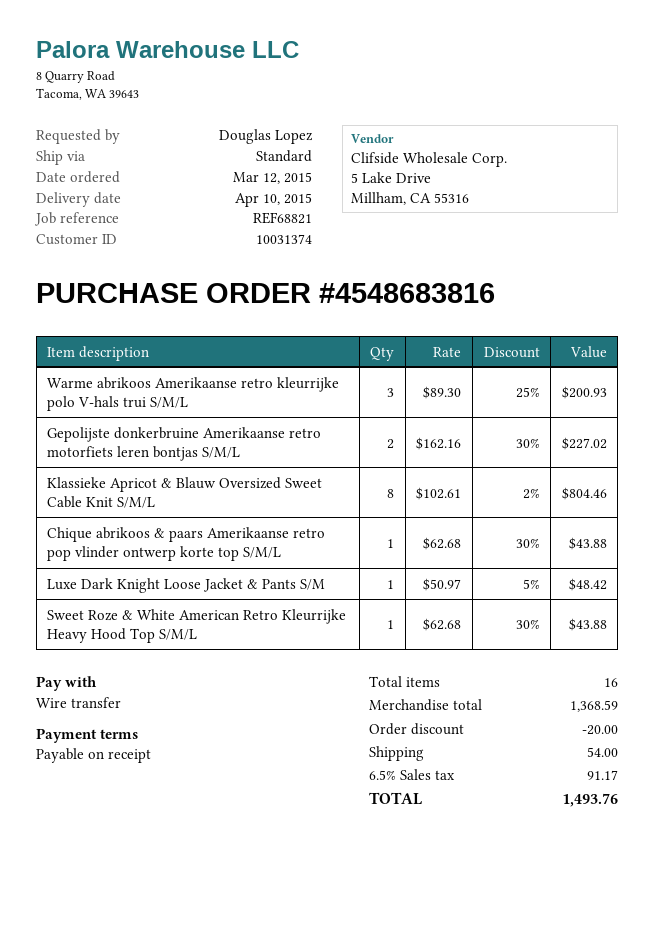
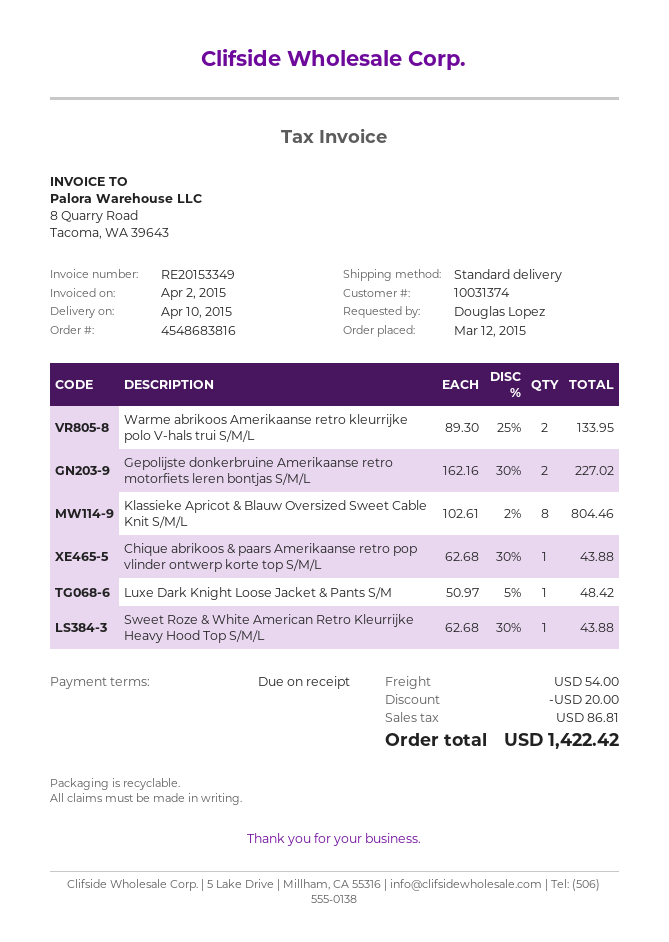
Warme abrikoos Amerikaanse retro kleurrijke polo V-hals trui S/M/L: 3 x 89.30 - 25% = 200.93 -> 2 x 89.30 - 25% = 133.95
tax: 91.17 -> 86.81
total: 1493.76 -> 1422.42

